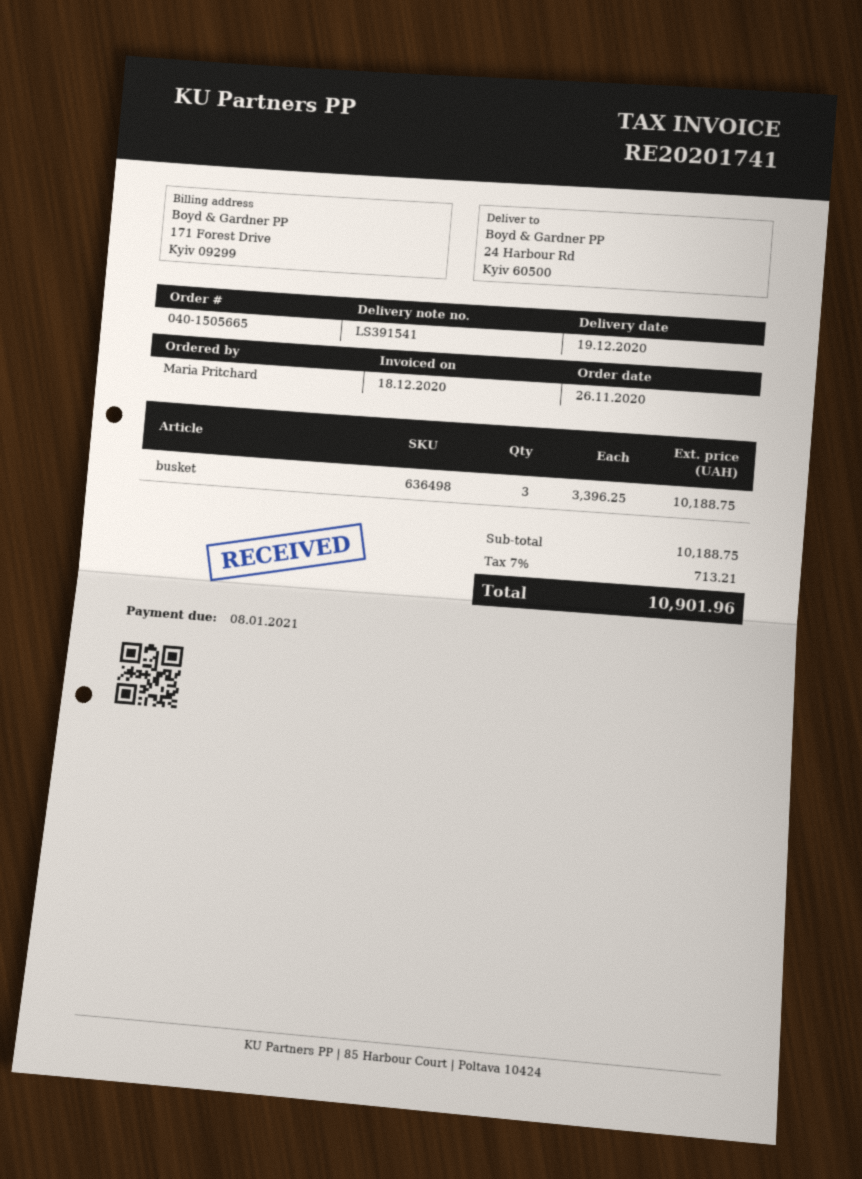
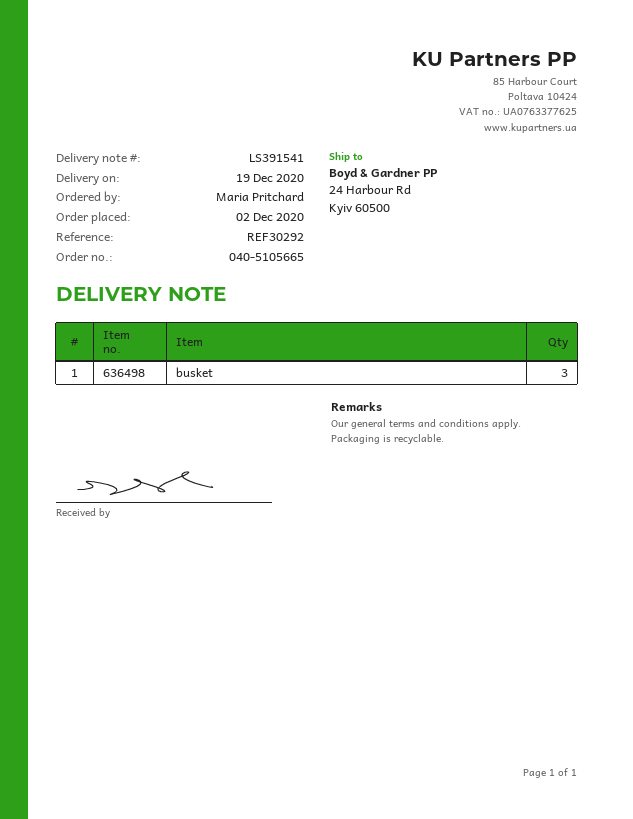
order number: 040-1505665 -> 040-5105665
order date: 2020-11-26 -> 2020-12-02

